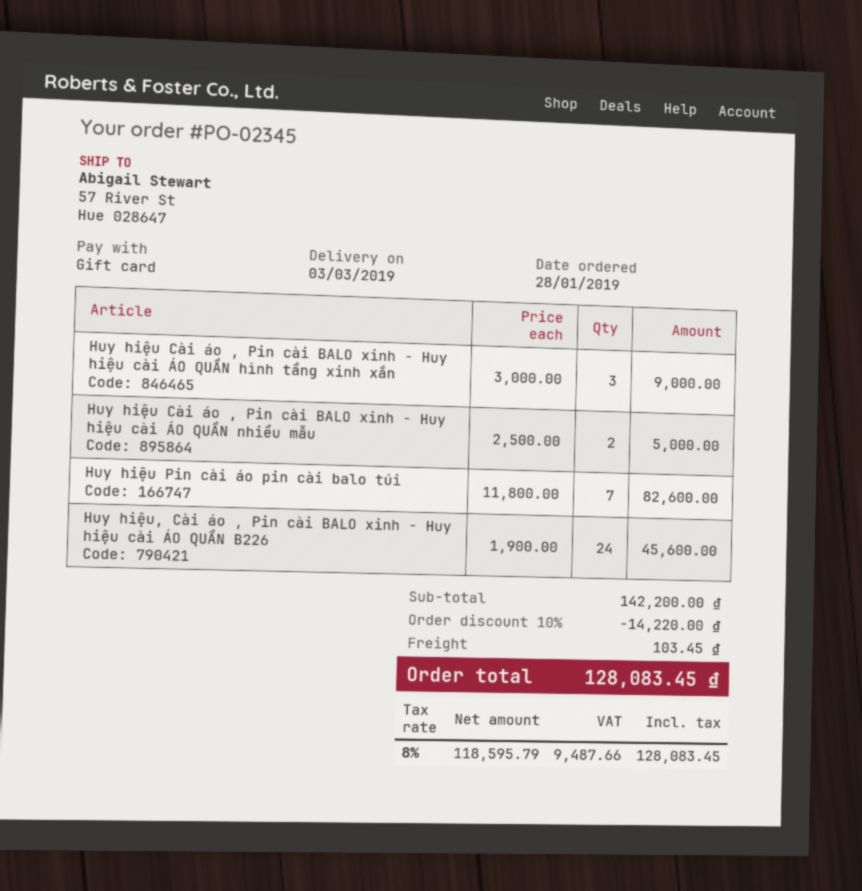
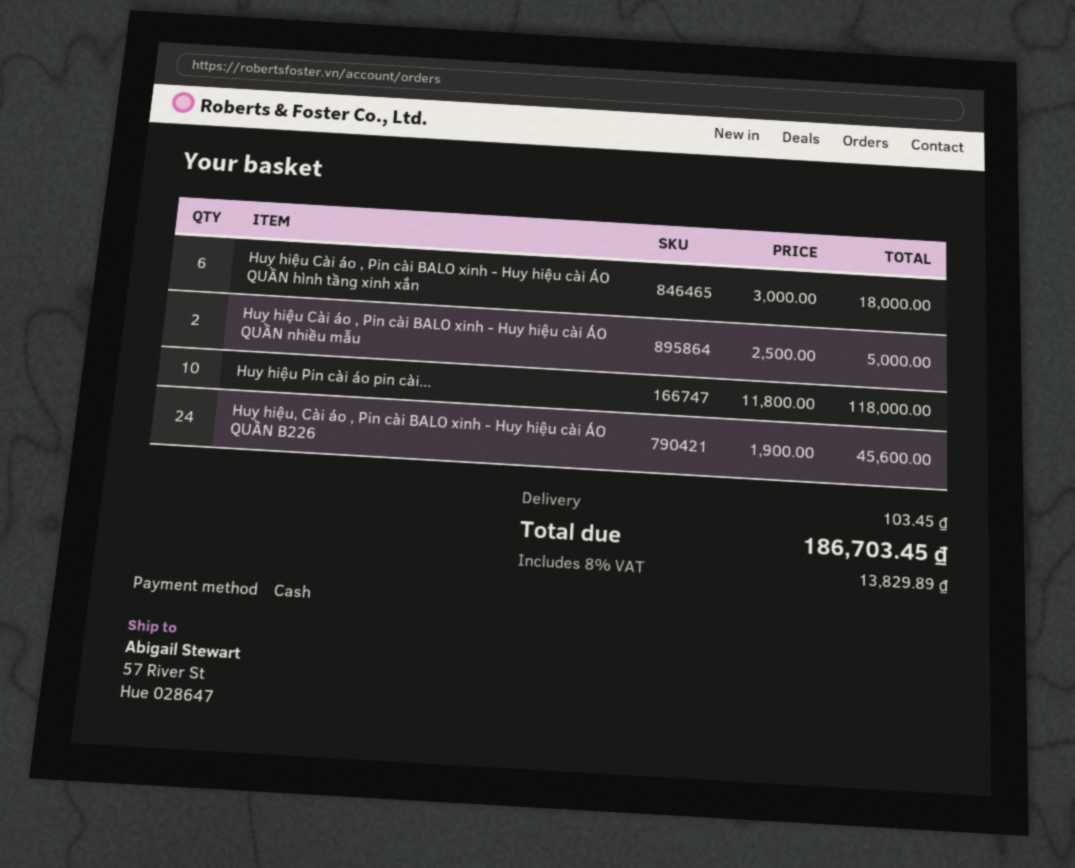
payment method: gift card -> cash
Huy hiệu Cài áo , Pin cài BALO xinh - Huy hiệu cài ÁO QUẦN hình tầng xinh xắn: 3 x 3000.00 = 9000.00 -> 6 x 3000.00 = 18000.00
Huy hiệu Pin cài áo pin cài balo túi: 7 x 11800.00 = 82600.00 -> 10 x 11800.00 = 118000.00
discount: 10% = 14220.00 -> none
tax: 8% = 9487.66 -> 8% = 13829.89
total: 128083.45 -> 186703.45

